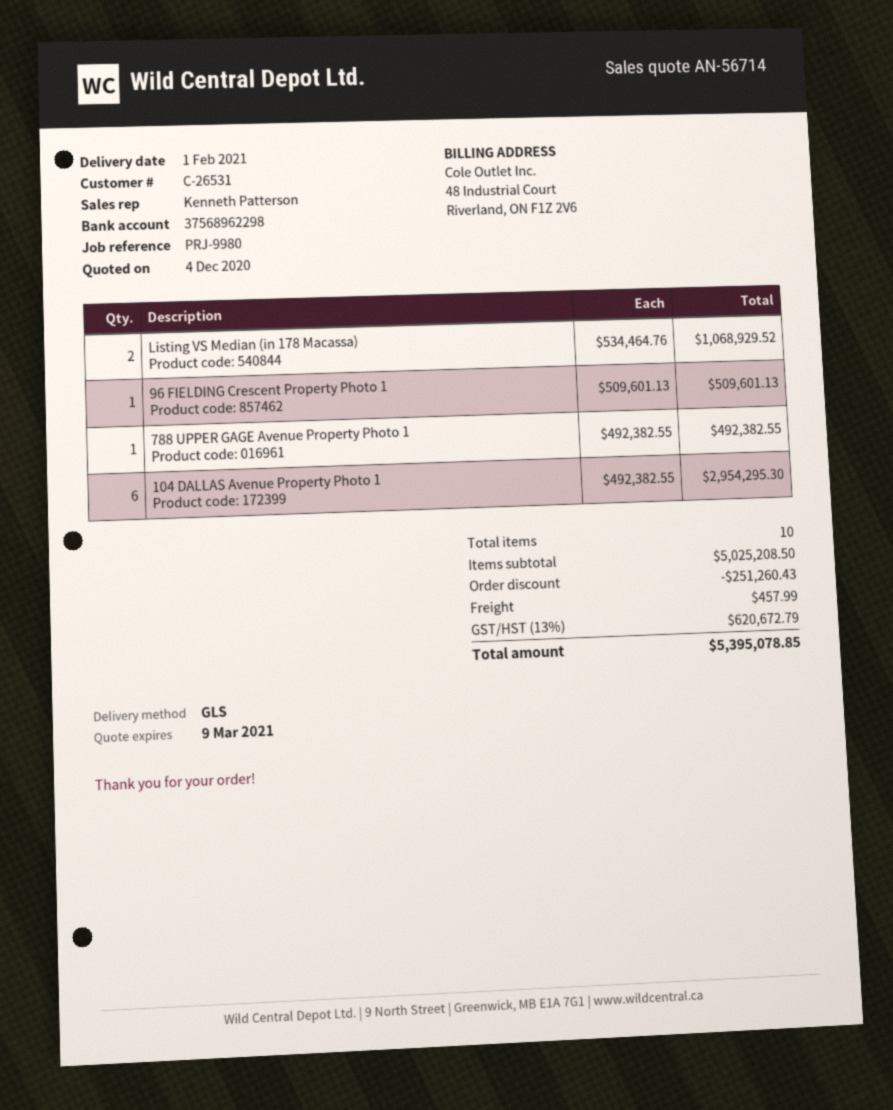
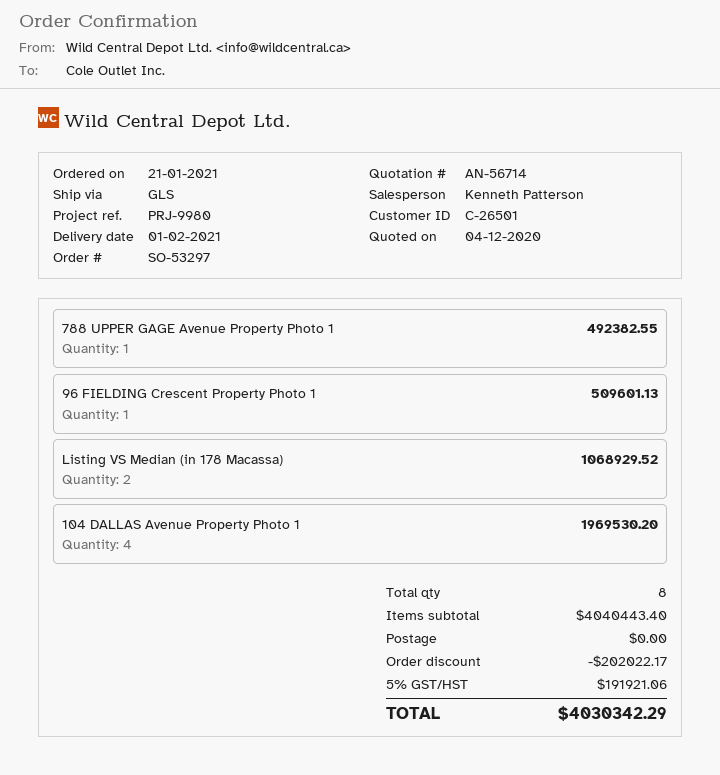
customer number: C-26531 -> C-26501
104 DALLAS Avenue Property Photo 1: 6 for 2954295.30 -> 4 for 1969530.20
total quantity: 10 -> 8
subtotal: 5025208.50 -> 4040443.40
discount: 251260.43 -> 202022.17
shipping: 457.99 -> 0.00
tax: 13% = 620672.79 -> 5% = 191921.06
total: 5395078.85 -> 4030342.29

